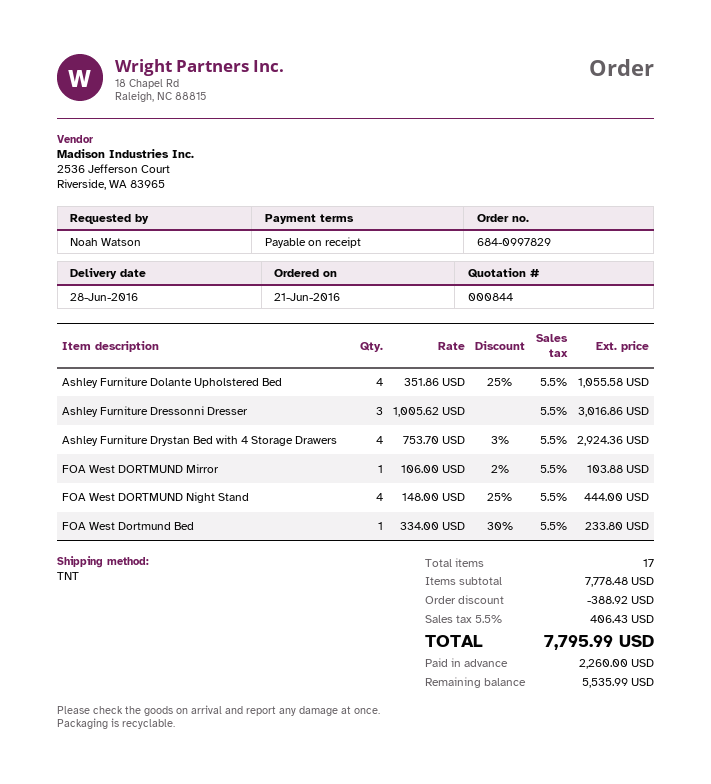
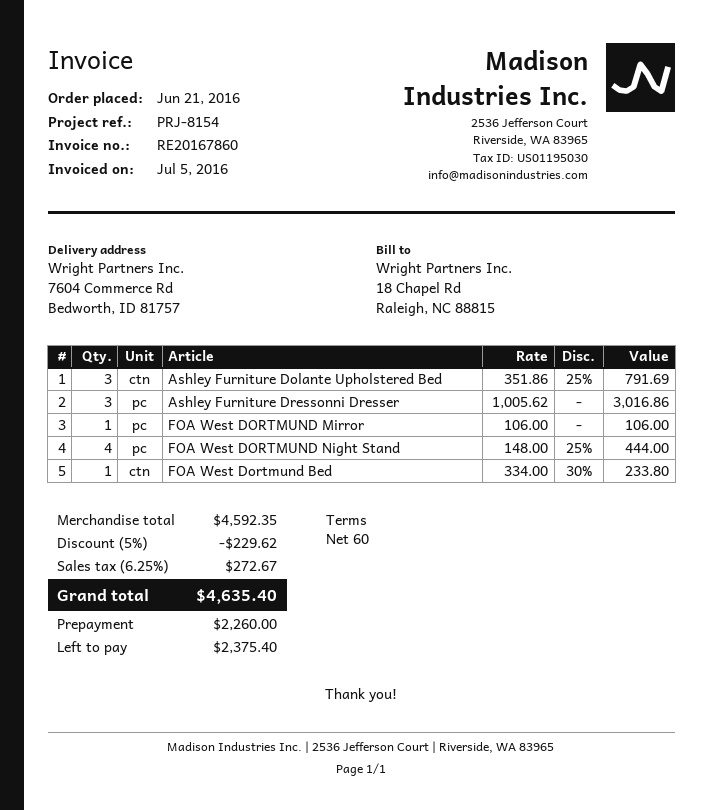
payment terms: on receipt -> 60 days
Ashley Furniture Dolante Upholstered Bed: 4 x 351.86 - 25% = 1055.58 -> 3 x 351.86 - 25% = 791.69
Ashley Furniture Drystan Bed with 4 Storage Drawers: 4 x 753.70 - 3% = 2924.36 -> none
FOA West DORTMUND Mirror: 1 x 106.00 - 2% = 103.88 -> 1 x 106.00 = 106.00
subtotal: 7778.48 -> 4592.35
discount: 388.92 -> 229.62
tax: 5.5% = 406.43 -> 6.25% = 272.67
total: 7795.99 -> 4635.40
balance: 5535.99 -> 2375.40

